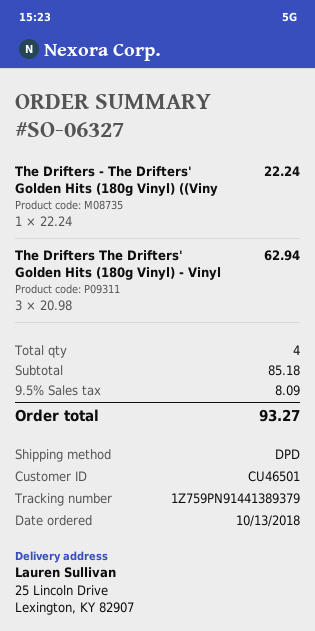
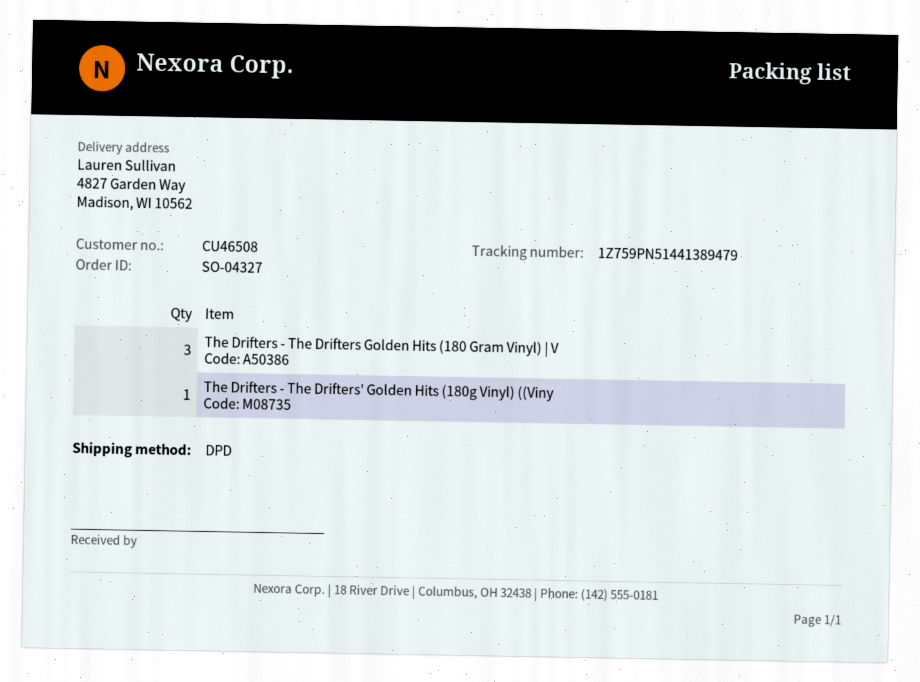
order number: SO-06327 -> SO-04327
customer number: CU46501 -> CU46508
tracking number: 1Z759PN91441389379 -> 1Z759PN51441389479
ship to: 25 Lincoln Drive, Lexington, KY 82907 -> 4827 Garden Way, Madison, WI 10562
The Drifters The Drifters' Golden Hits (180g Vinyl) - Vinyl: 3 -> none
The Drifters - The Drifters Golden Hits (180 Gram Vinyl) | V: none -> 3

